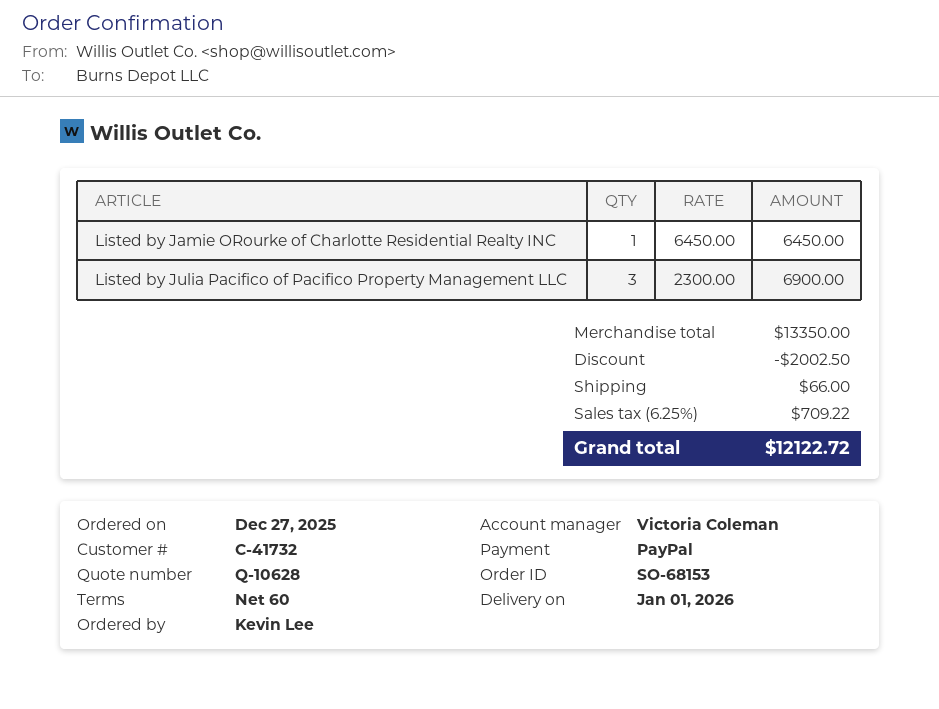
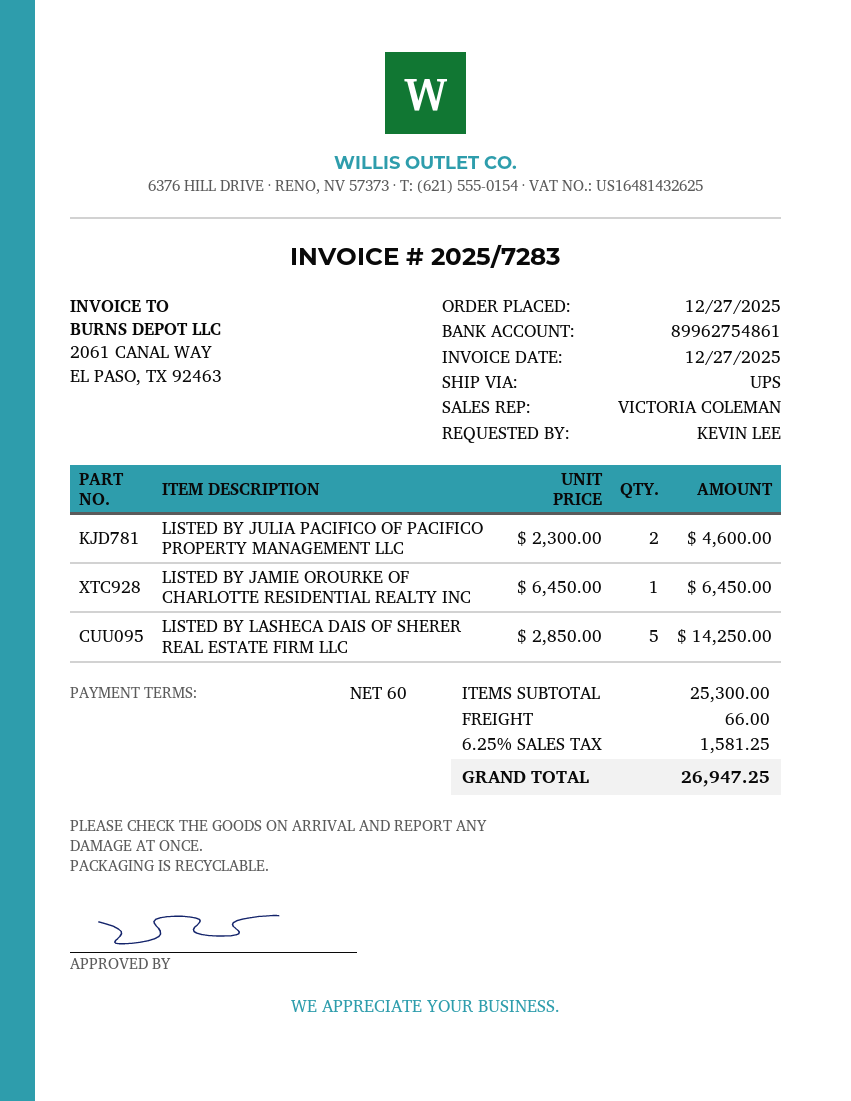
Listed by Julia Pacifico of Pacifico Property Management LLC: 3 x 2300.00 = 6900.00 -> 2 x 2300.00 = 4600.00
LISTED BY LASHECA DAIS OF SHERER REAL ESTATE FIRM LLC: none -> 5 x 2850.00 = 14250.00
subtotal: 13350.00 -> 25300.00
discount: 2002.50 -> none
tax: 6.25% = 709.22 -> 6.25% = 1581.25
total: 12122.72 -> 26947.25

